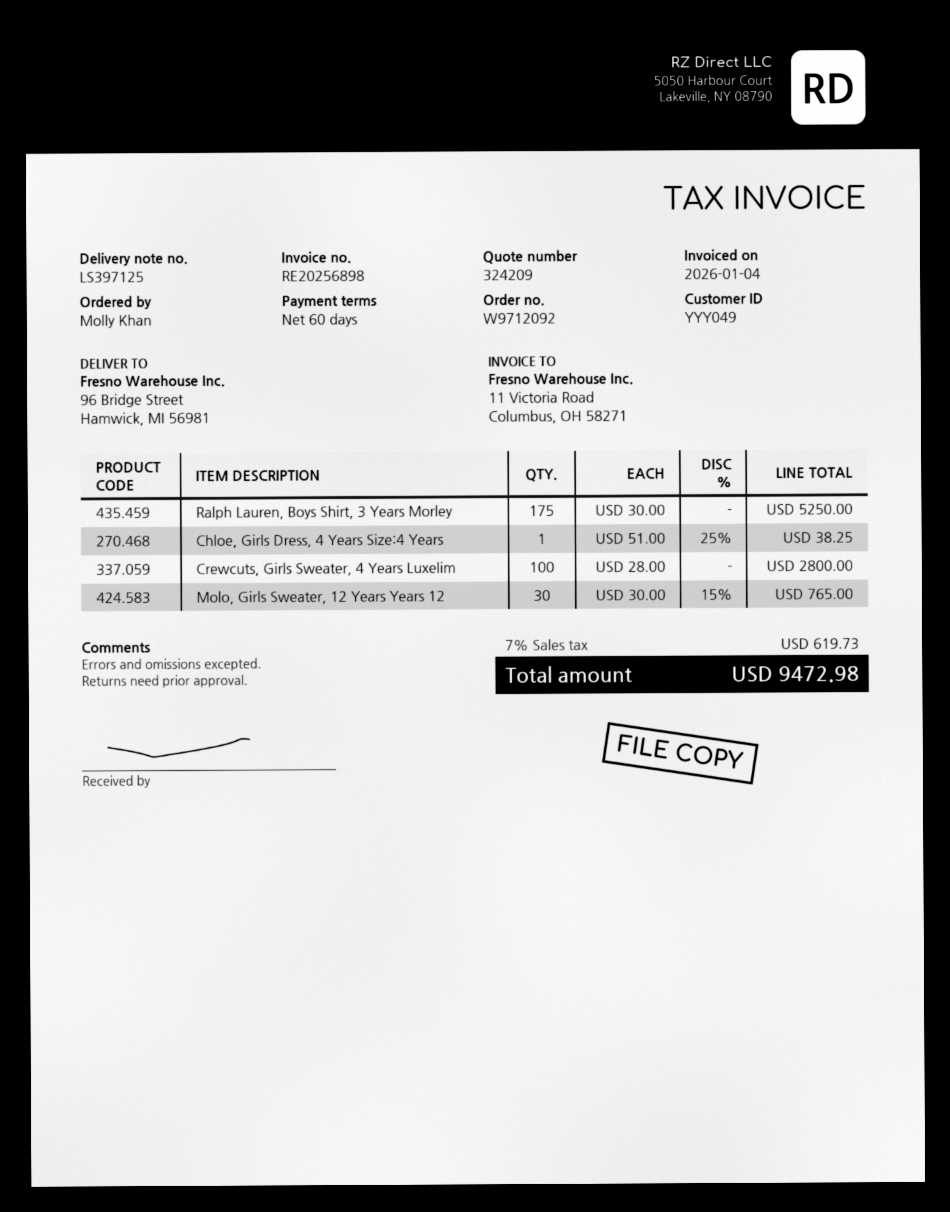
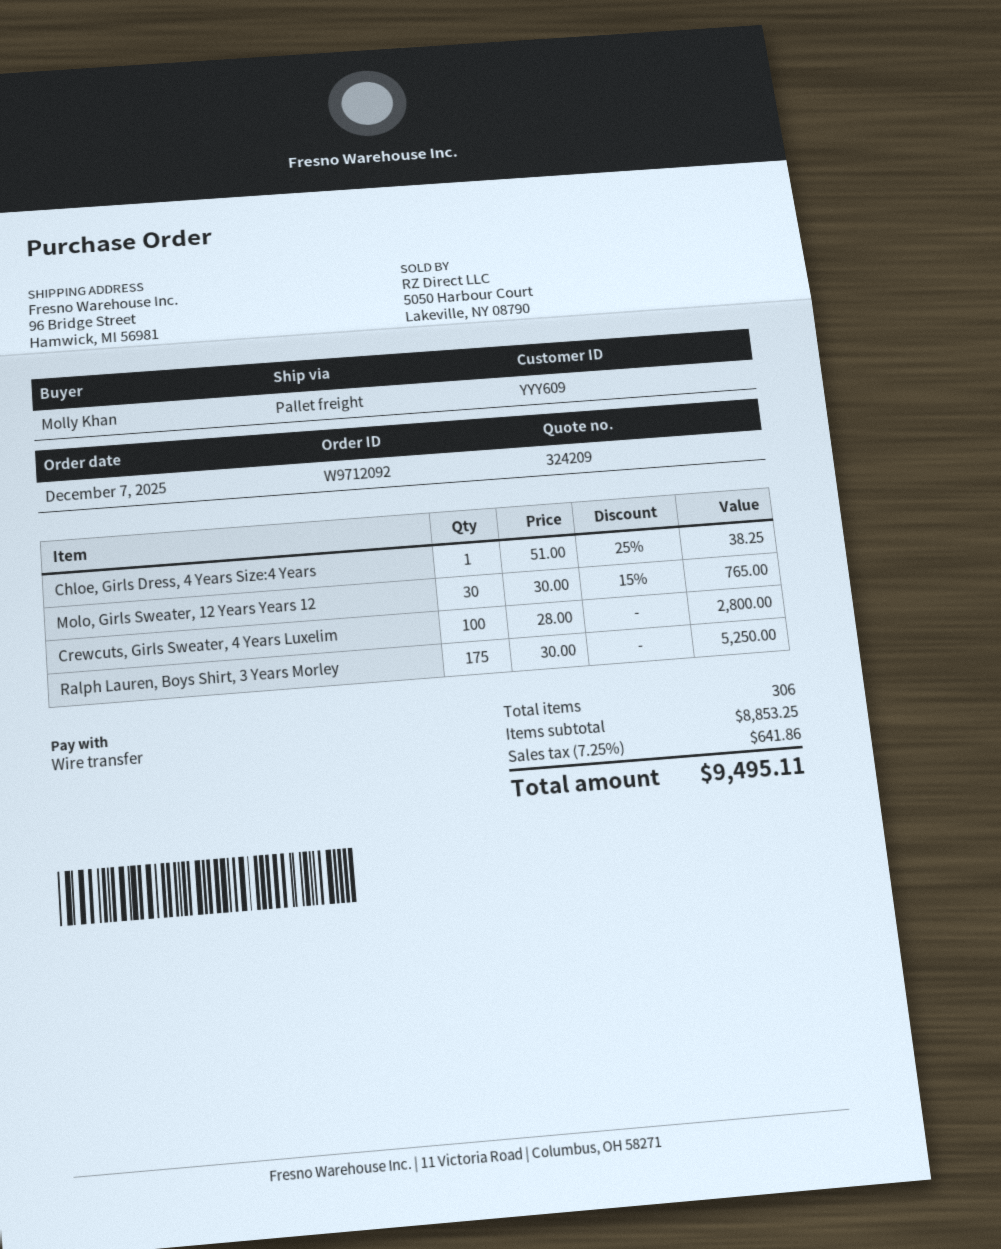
customer number: YYY049 -> YYY609
tax: 7% = 619.73 -> 7.25% = 641.86
total: 9472.98 -> 9495.11

